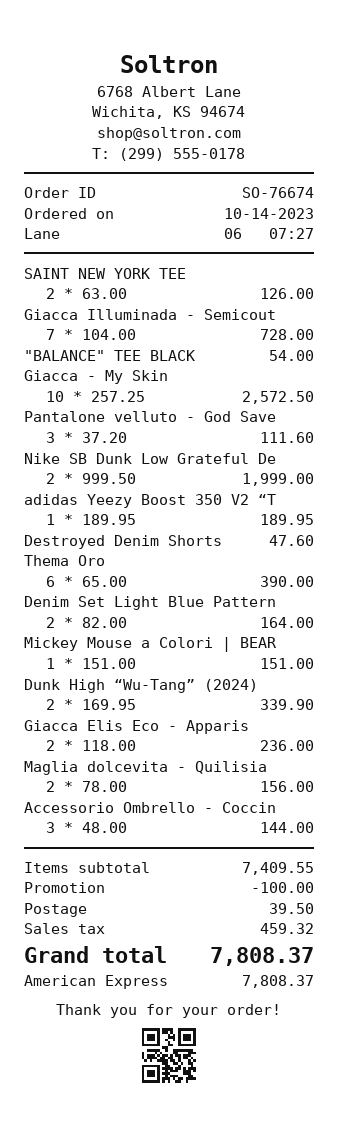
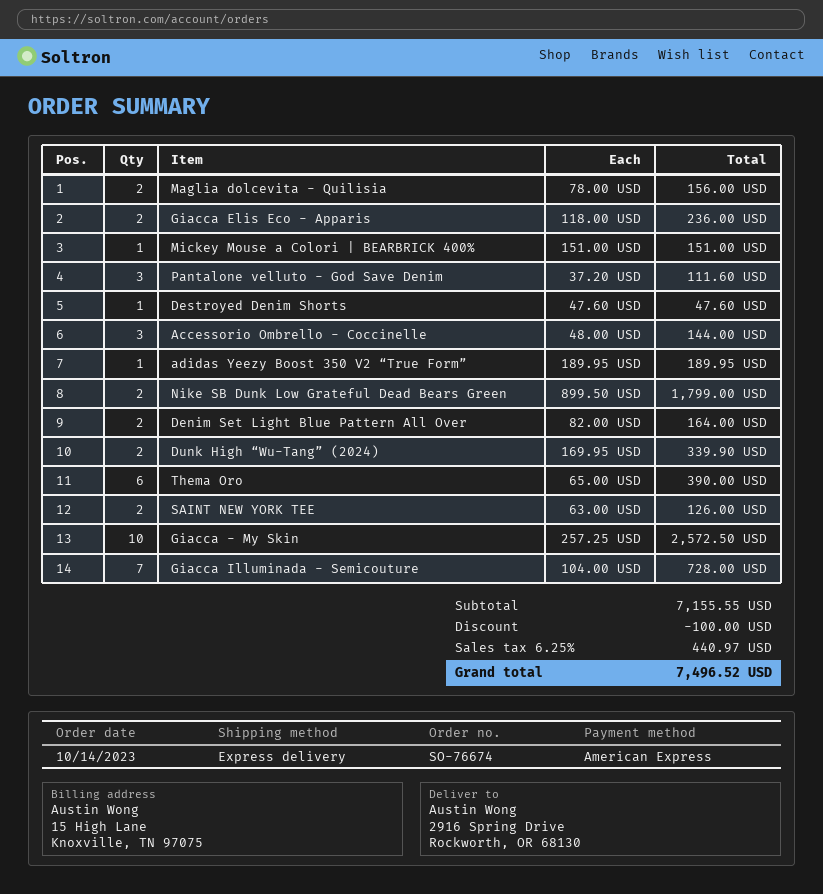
"BALANCE" TEE BLACK: 1 x 54.00 = 54.00 -> none
Nike SB Dunk Low Grateful De: 2 x 999.50 = 1999.00 -> 2 x 899.50 = 1799.00
subtotal: 7409.55 -> 7155.55
shipping: 39.50 -> none
tax: 459.32 -> 440.97
total: 7808.37 -> 7496.52

